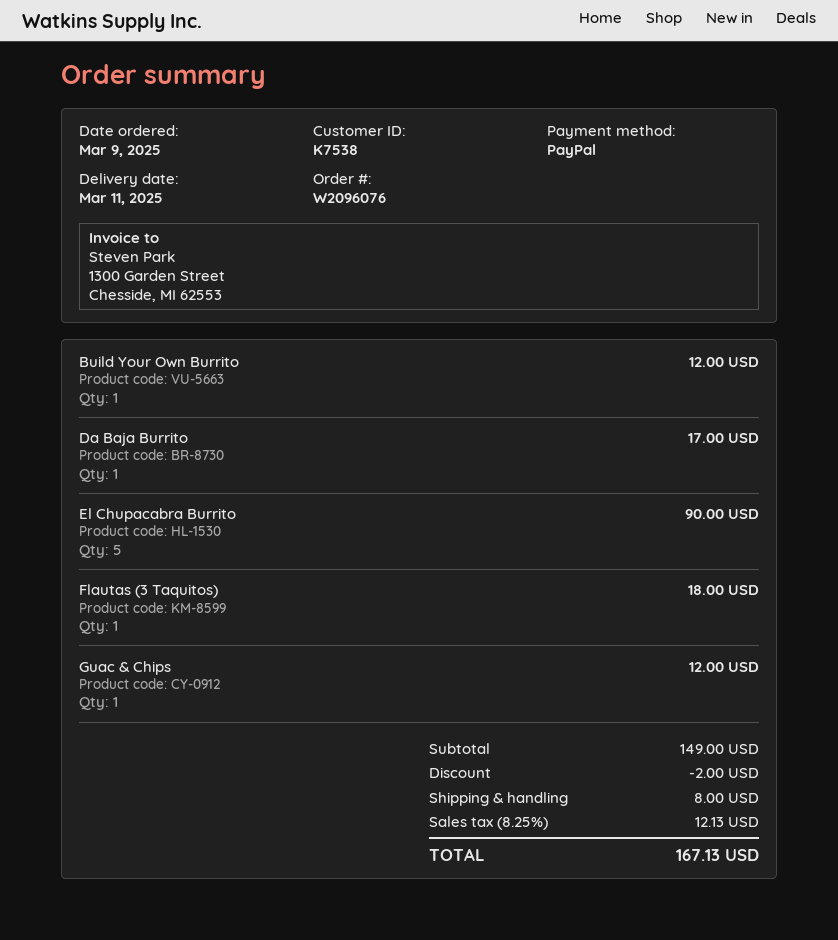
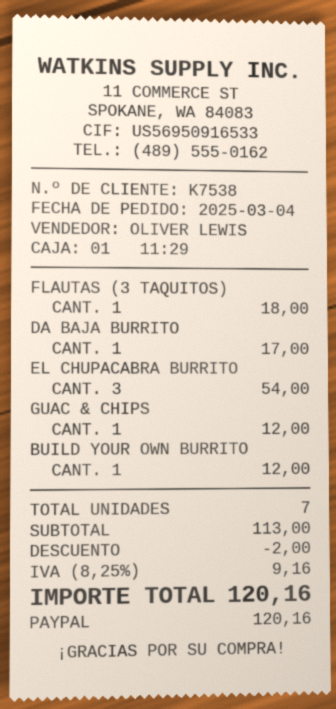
order date: 2025-03-09 -> 2025-03-04
El Chupacabra Burrito: 5 for 90.00 -> 3 for 54.00
subtotal: 149.00 -> 113.00
shipping: 8.00 -> none
tax: 8.25% = 12.13 -> 8.25% = 9.16
total: 167.13 -> 120.16

